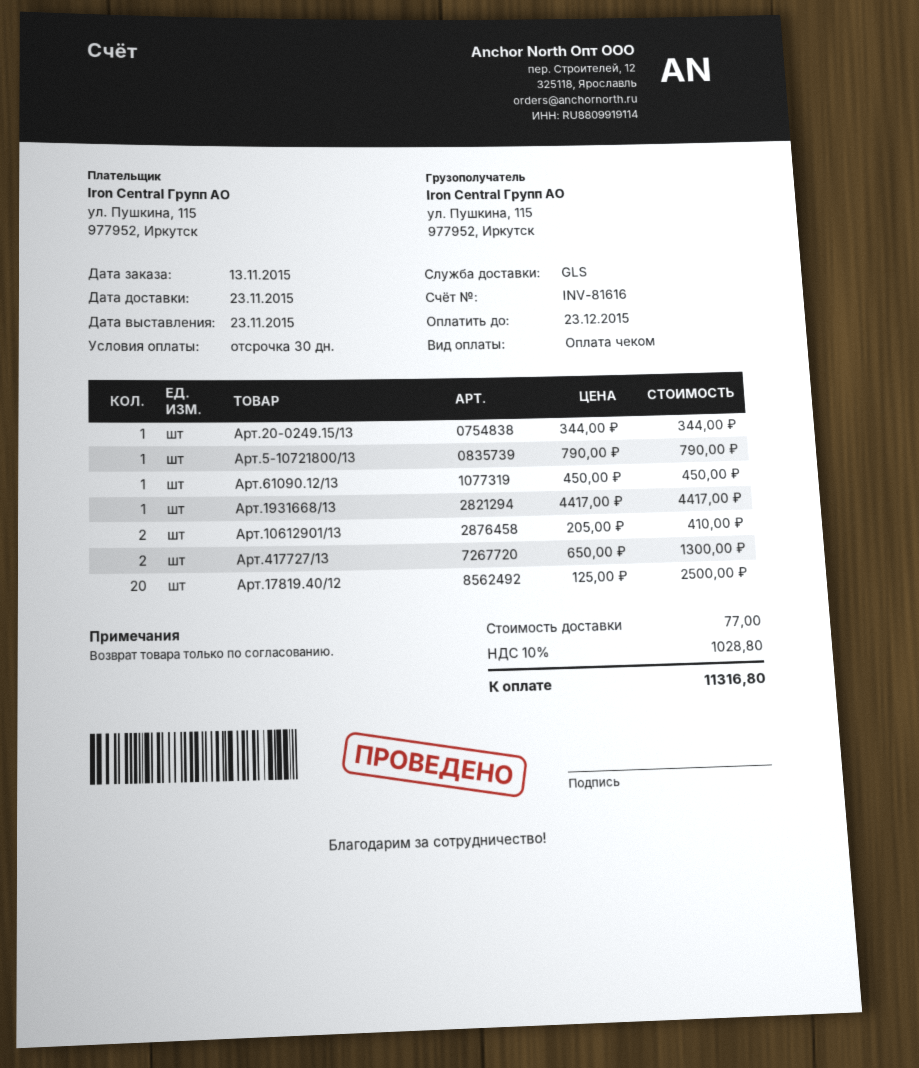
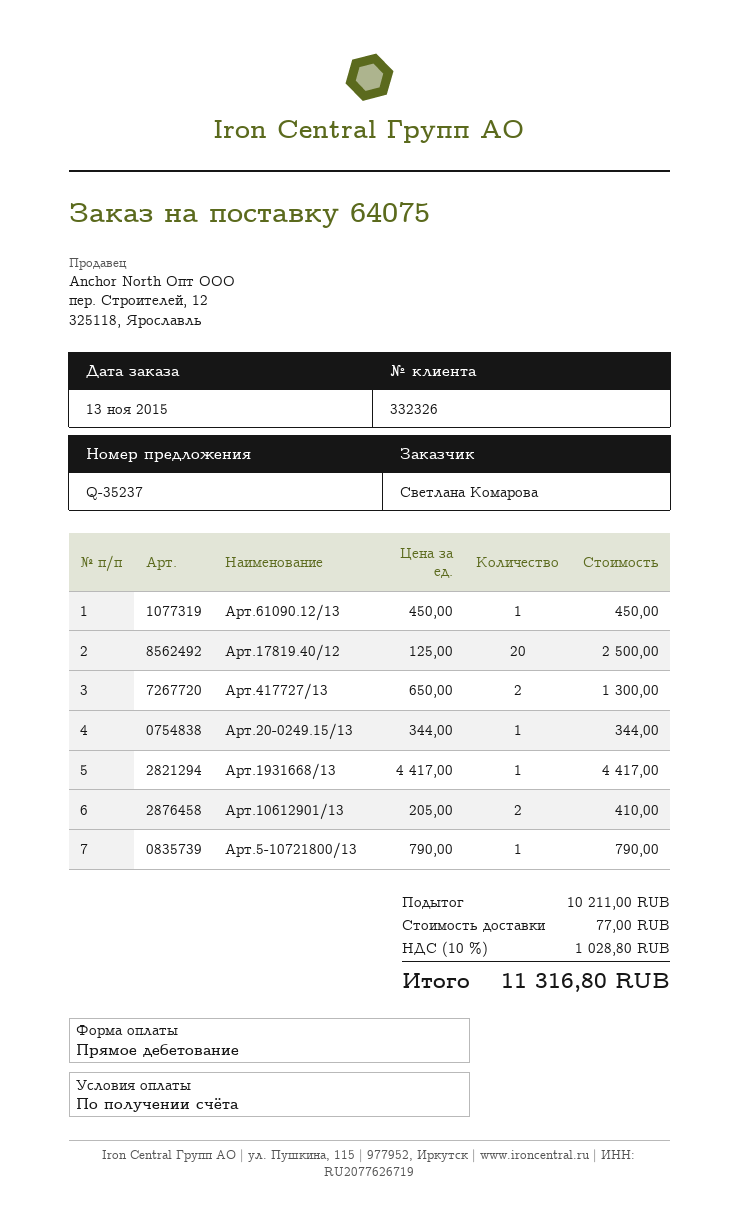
payment terms: 30 days -> on receipt
payment method: cheque -> direct debit

